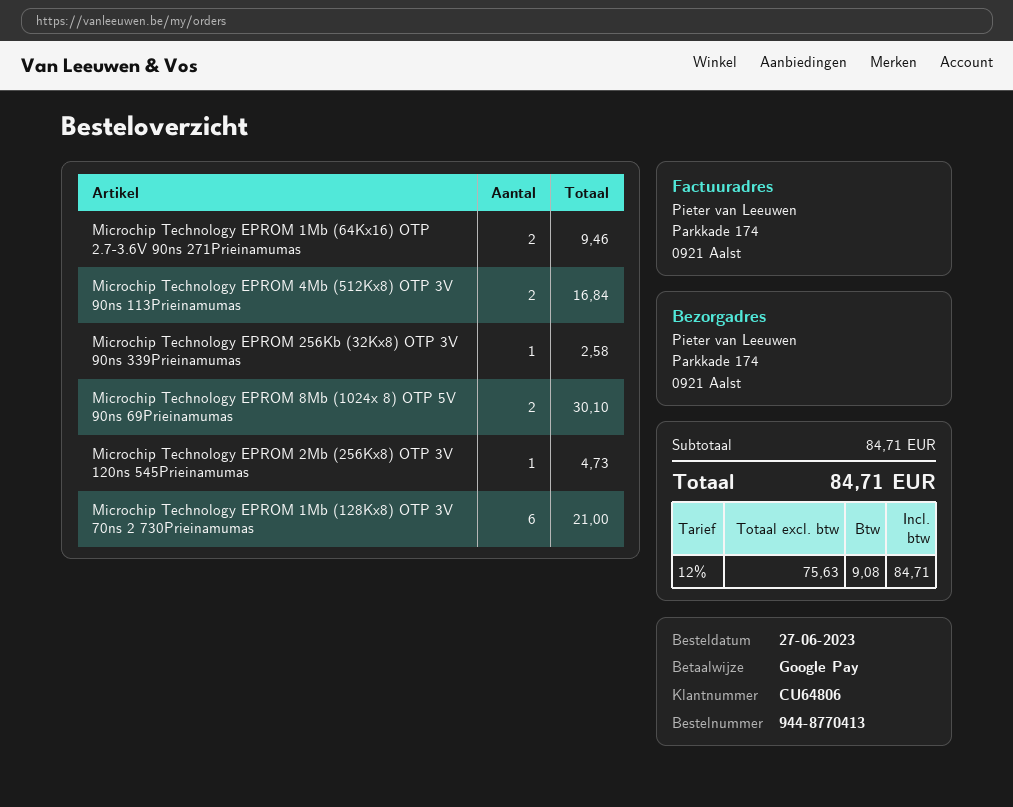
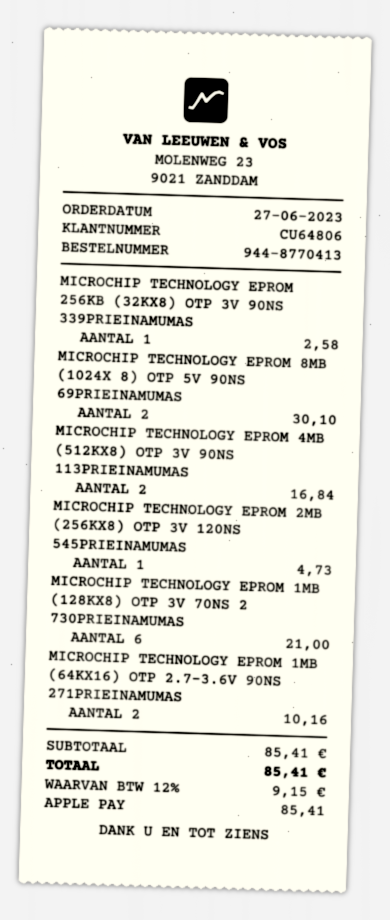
payment method: Google Pay -> Apple Pay
Microchip Technology EPROM 1Mb (64Kx16) OTP 2.7-3.6V 90ns 271Prieinamumas: 2 for 9.46 -> 2 for 10.16
subtotal: 84.71 -> 85.41
tax: 12% = 9.08 -> 12% = 9.15
total: 84.71 -> 85.41

